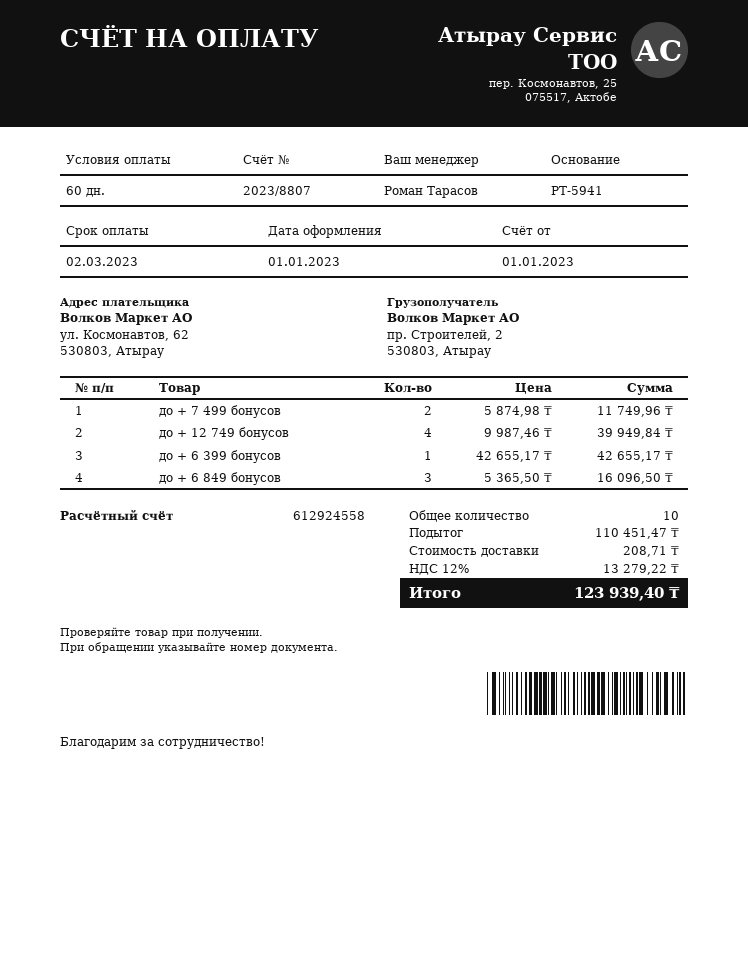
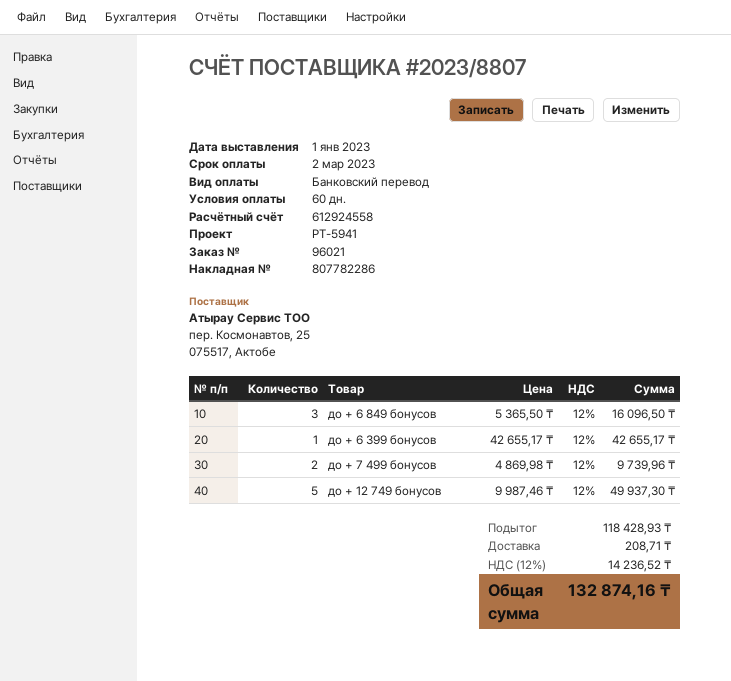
до + 7 499 бонусов: 2 x 5874.98 = 11749.96 -> 2 x 4869.98 = 9739.96
до + 12 749 бонусов: 4 x 9987.46 = 39949.84 -> 5 x 9987.46 = 49937.30
subtotal: 110451.47 -> 118428.93
tax: 12% = 13279.22 -> 12% = 14236.52
total: 123939.40 -> 132874.16

